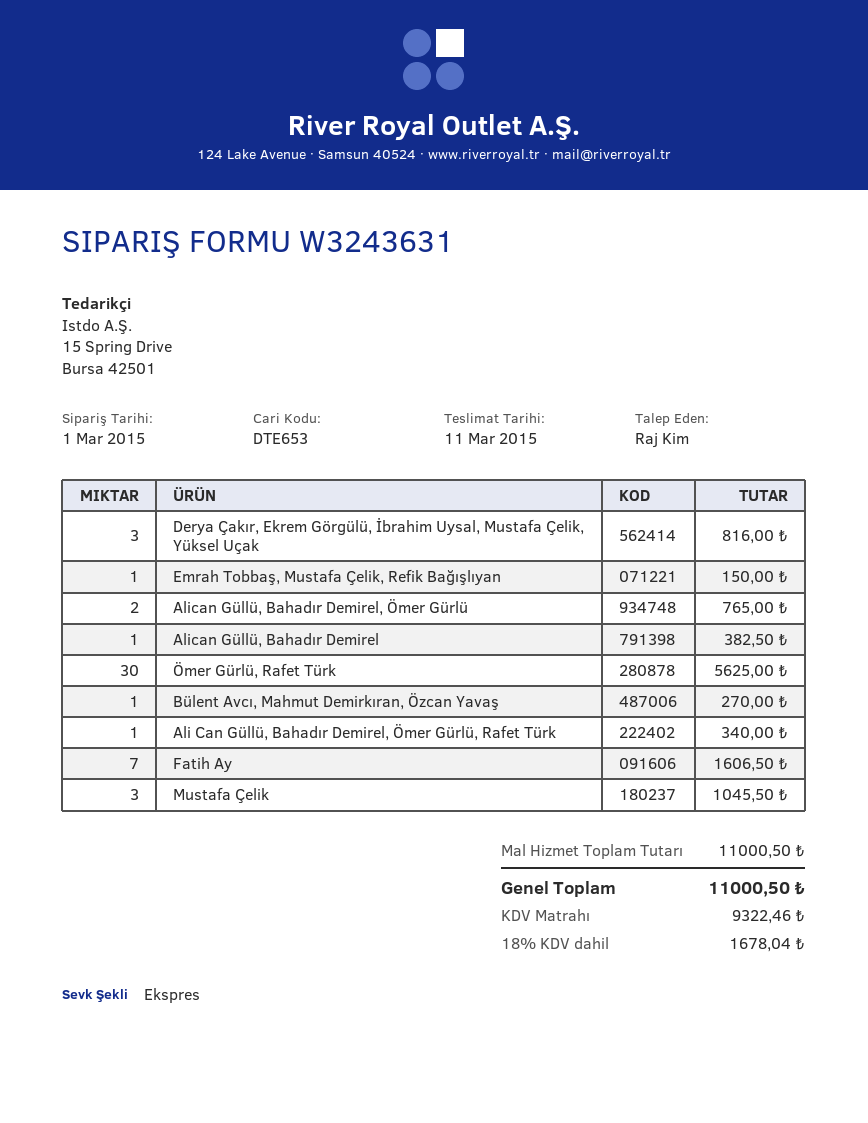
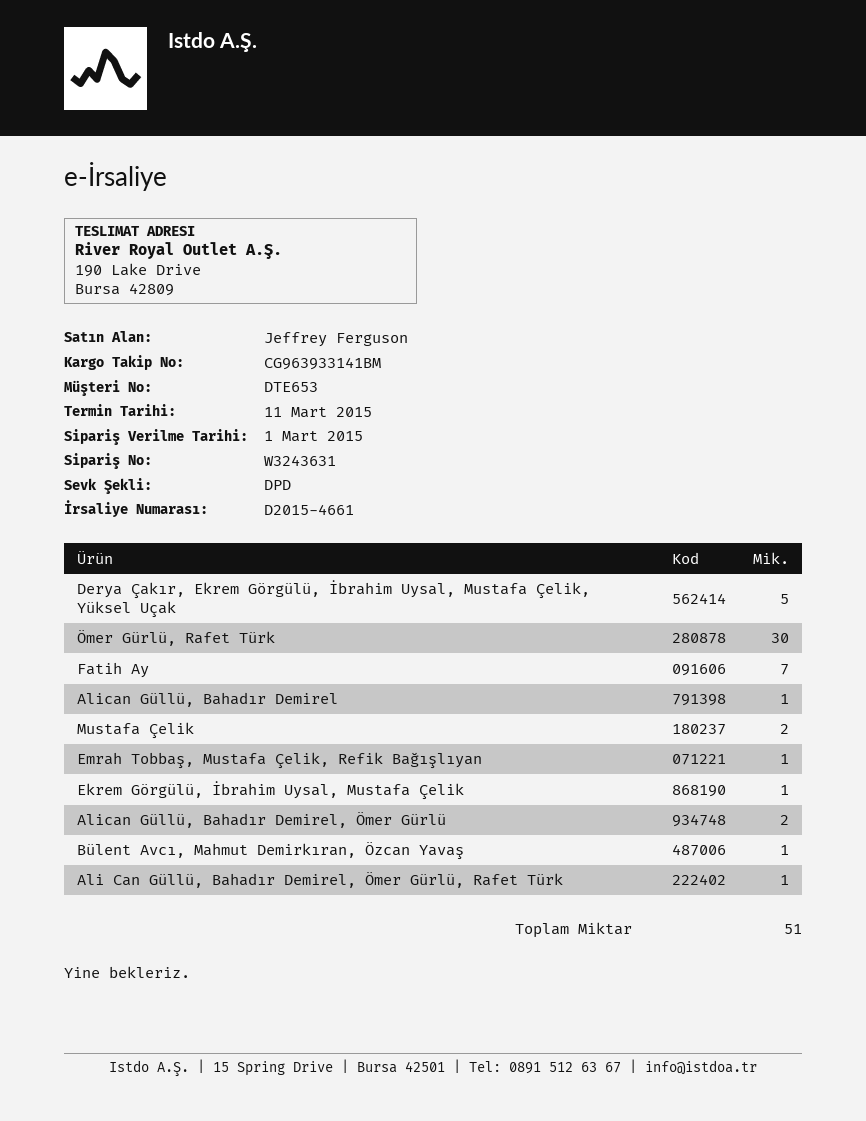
ordered by: Raj Kim -> Jeffrey Ferguson
shipping method: express -> DPD
Derya Çakır, Ekrem Görgülü, İbrahim Uysal, Mustafa Çelik, Yüksel Uçak: 3 -> 5
Mustafa Çelik: 3 -> 2
Ekrem Görgülü, İbrahim Uysal, Mustafa Çelik: none -> 1

